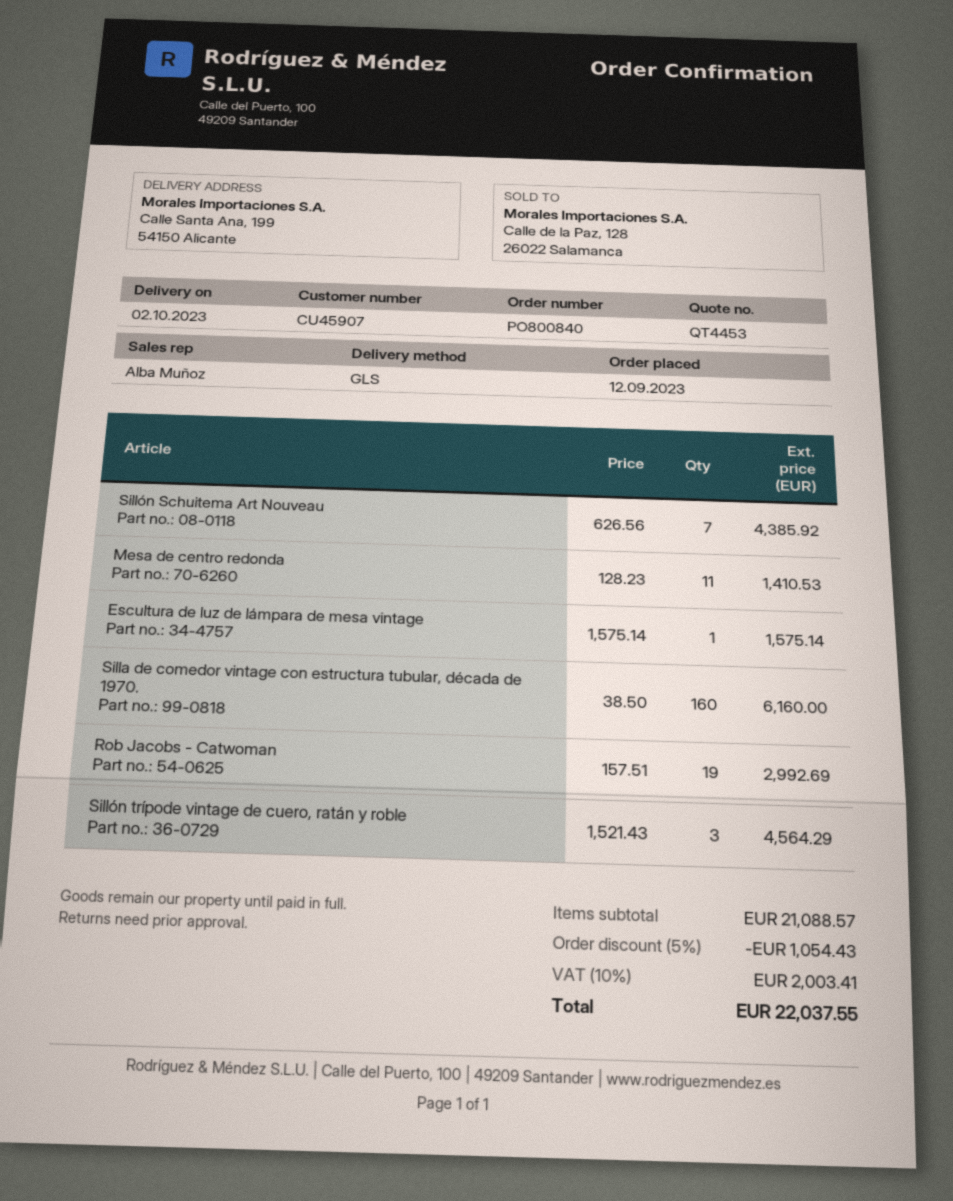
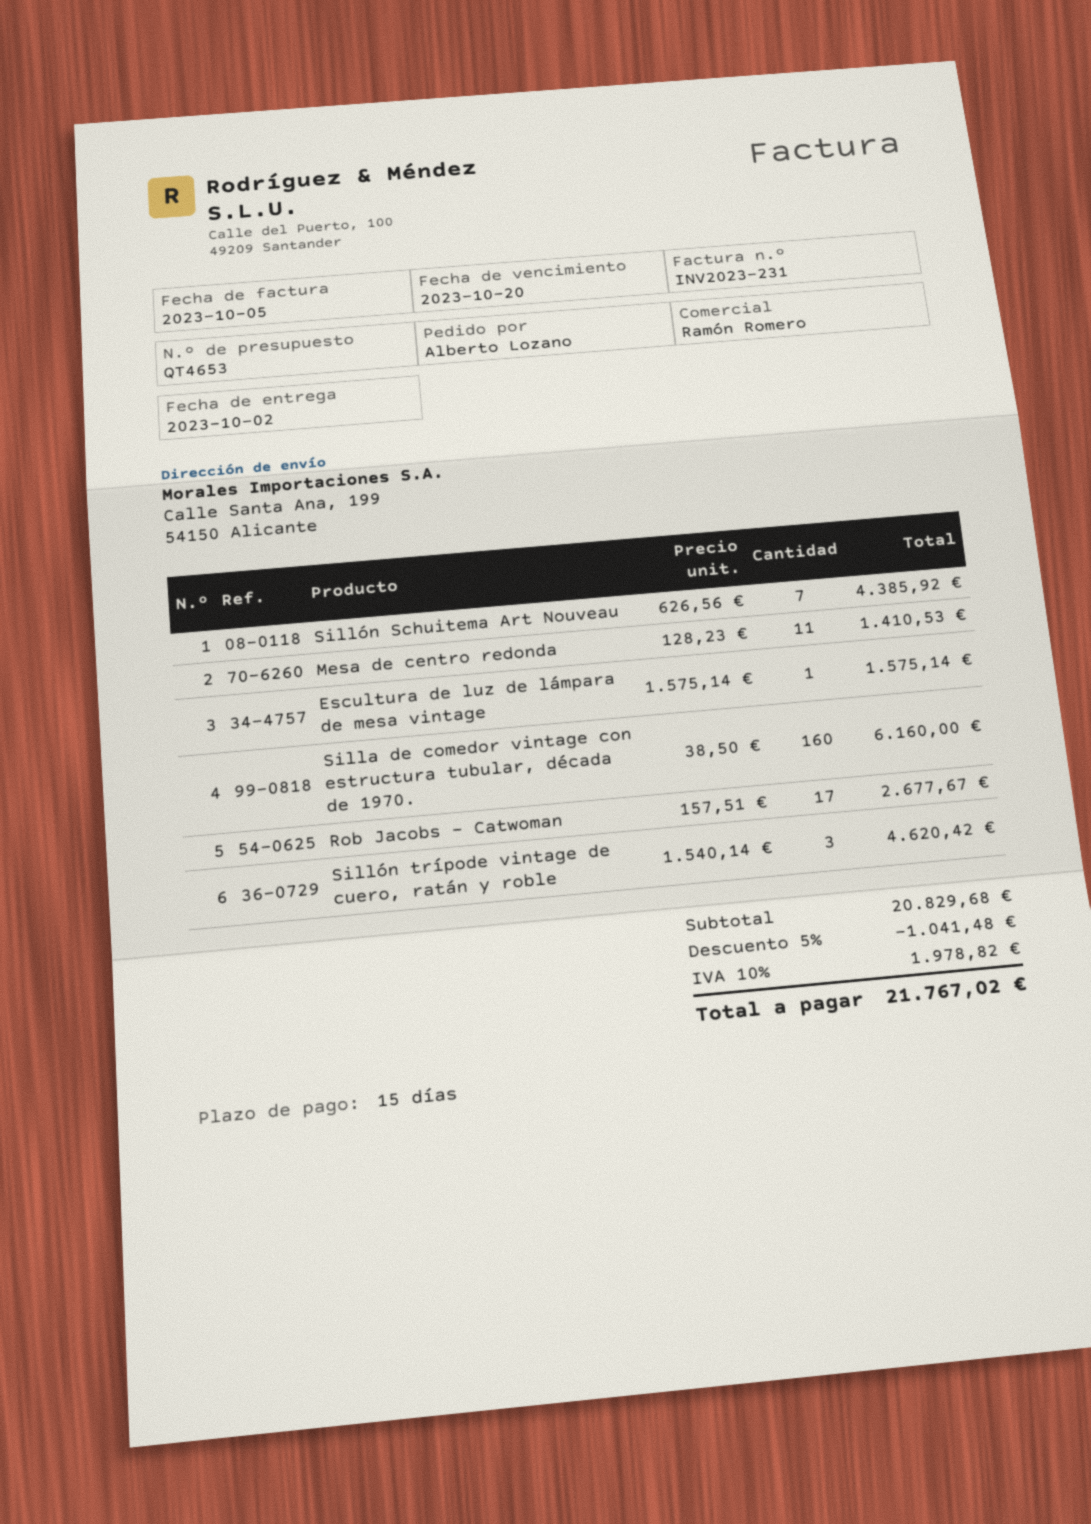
quote number: QT4453 -> QT4653
sales rep: Alba Muñoz -> Ramón Romero
Rob Jacobs - Catwoman: 19 x 157.51 = 2992.69 -> 17 x 157.51 = 2677.67
Sillón trípode vintage de cuero, ratán y roble: 3 x 1521.43 = 4564.29 -> 3 x 1540.14 = 4620.42
subtotal: 21088.57 -> 20829.68
discount: 5% = 1054.43 -> 5% = 1041.48
tax: 10% = 2003.41 -> 10% = 1978.82
total: 22037.55 -> 21767.02

